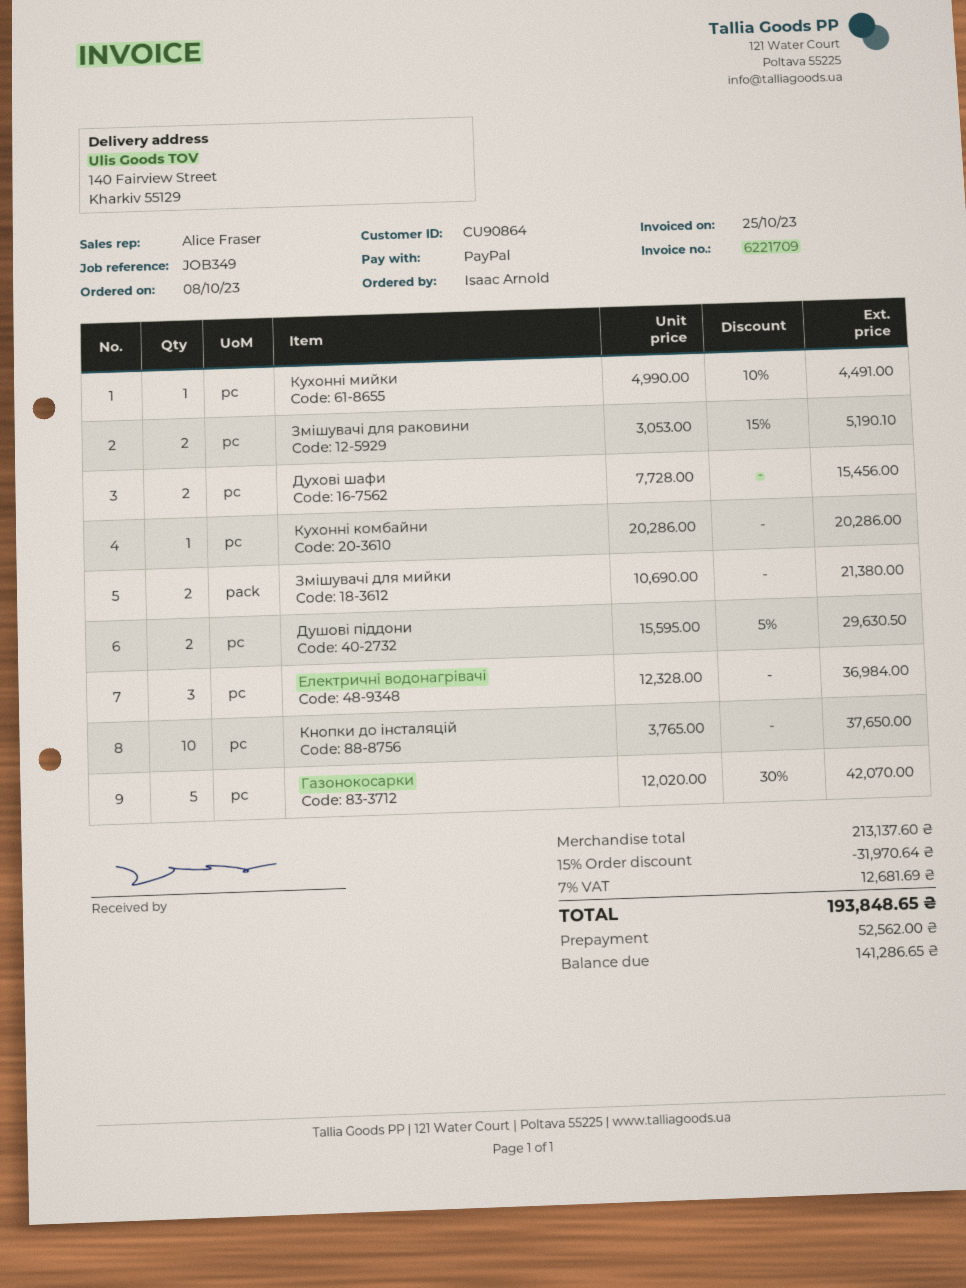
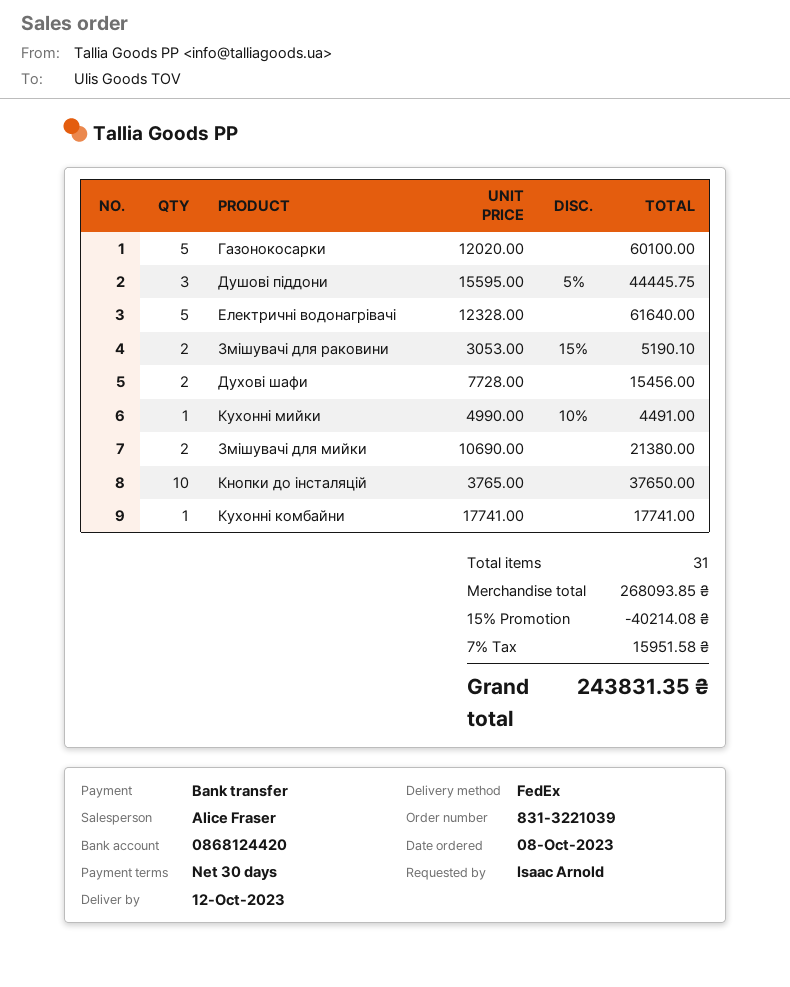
payment method: PayPal -> bank transfer
Кухонні комбайни: 1 x 20286.00 = 20286.00 -> 1 x 17741.00 = 17741.00
Душові піддони: 2 x 15595.00 - 5% = 29630.50 -> 3 x 15595.00 - 5% = 44445.75
Електричні водонагрівачі: 3 x 12328.00 = 36984.00 -> 5 x 12328.00 = 61640.00
Газонокосарки: 5 x 12020.00 - 30% = 42070.00 -> 5 x 12020.00 = 60100.00
subtotal: 213137.60 -> 268093.85
discount: 15% = 31970.64 -> 15% = 40214.08
tax: 7% = 12681.69 -> 7% = 15951.58
total: 193848.65 -> 243831.35

